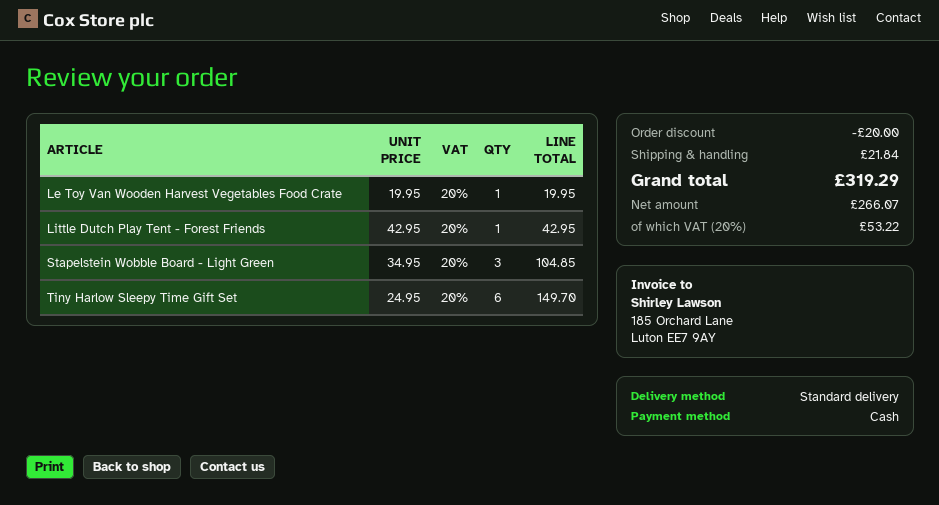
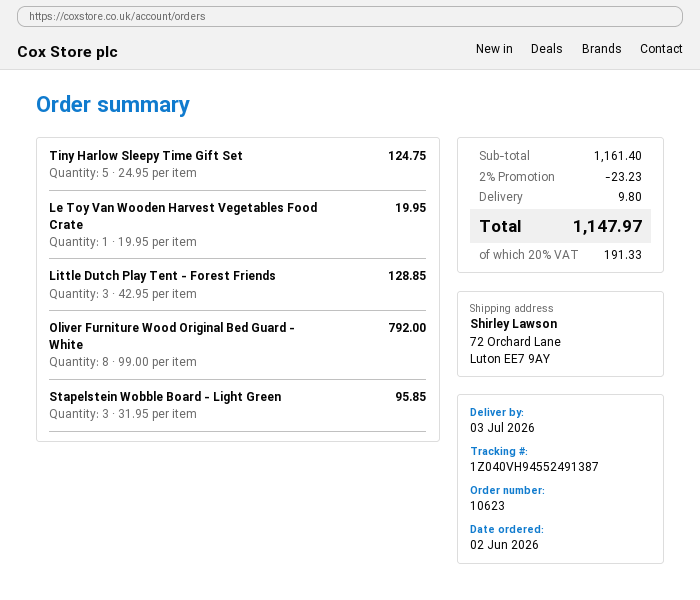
Little Dutch Play Tent - Forest Friends: 1 x 42.95 = 42.95 -> 3 x 42.95 = 128.85
Stapelstein Wobble Board - Light Green: 3 x 34.95 = 104.85 -> 3 x 31.95 = 95.85
Tiny Harlow Sleepy Time Gift Set: 6 x 24.95 = 149.70 -> 5 x 24.95 = 124.75
Oliver Furniture Wood Original Bed Guard - White: none -> 8 x 99.00 = 792.00
discount: 20.00 -> 23.23
shipping: 21.84 -> 9.80
tax: 20% = 53.22 -> 20% = 191.33
total: 319.29 -> 1147.97

